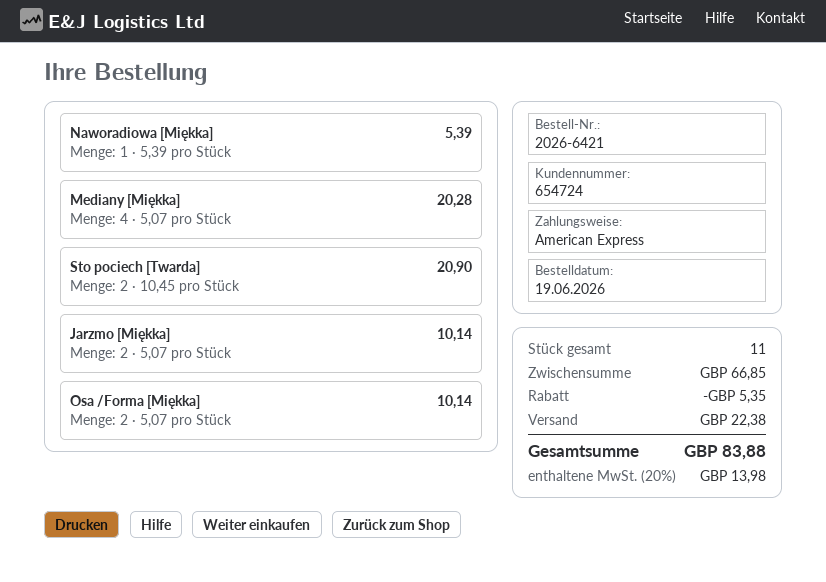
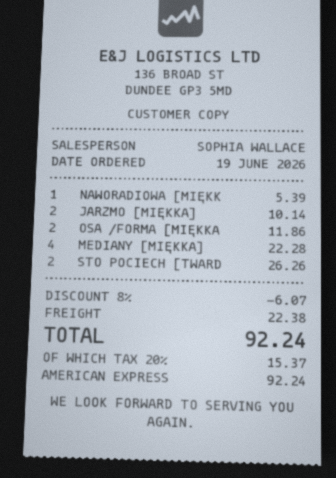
Mediany [Miękka]: 4 for 20.28 -> 4 for 22.28
Sto pociech [Twarda]: 2 for 20.90 -> 2 for 26.26
Osa /Forma [Miękka]: 2 for 10.14 -> 2 for 11.86
discount: 5.35 -> 6.07
tax: 20% = 13.98 -> 20% = 15.37
total: 83.88 -> 92.24

